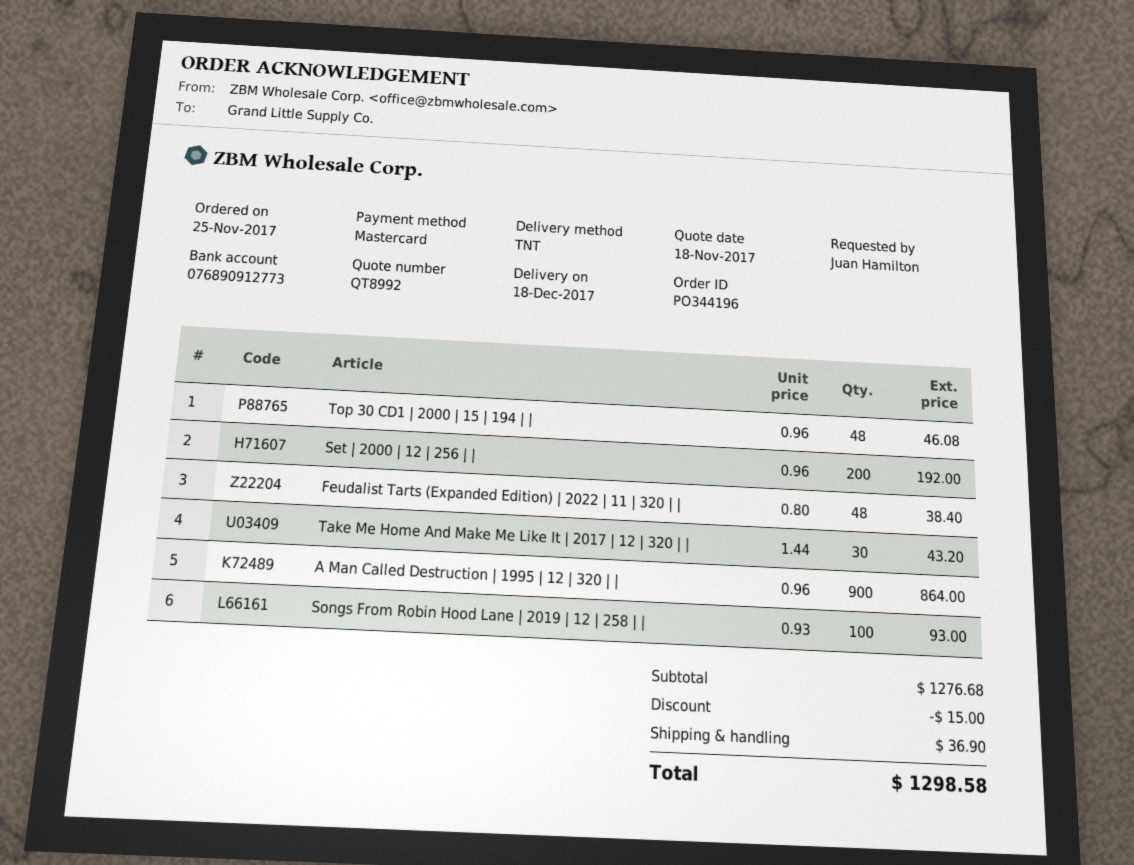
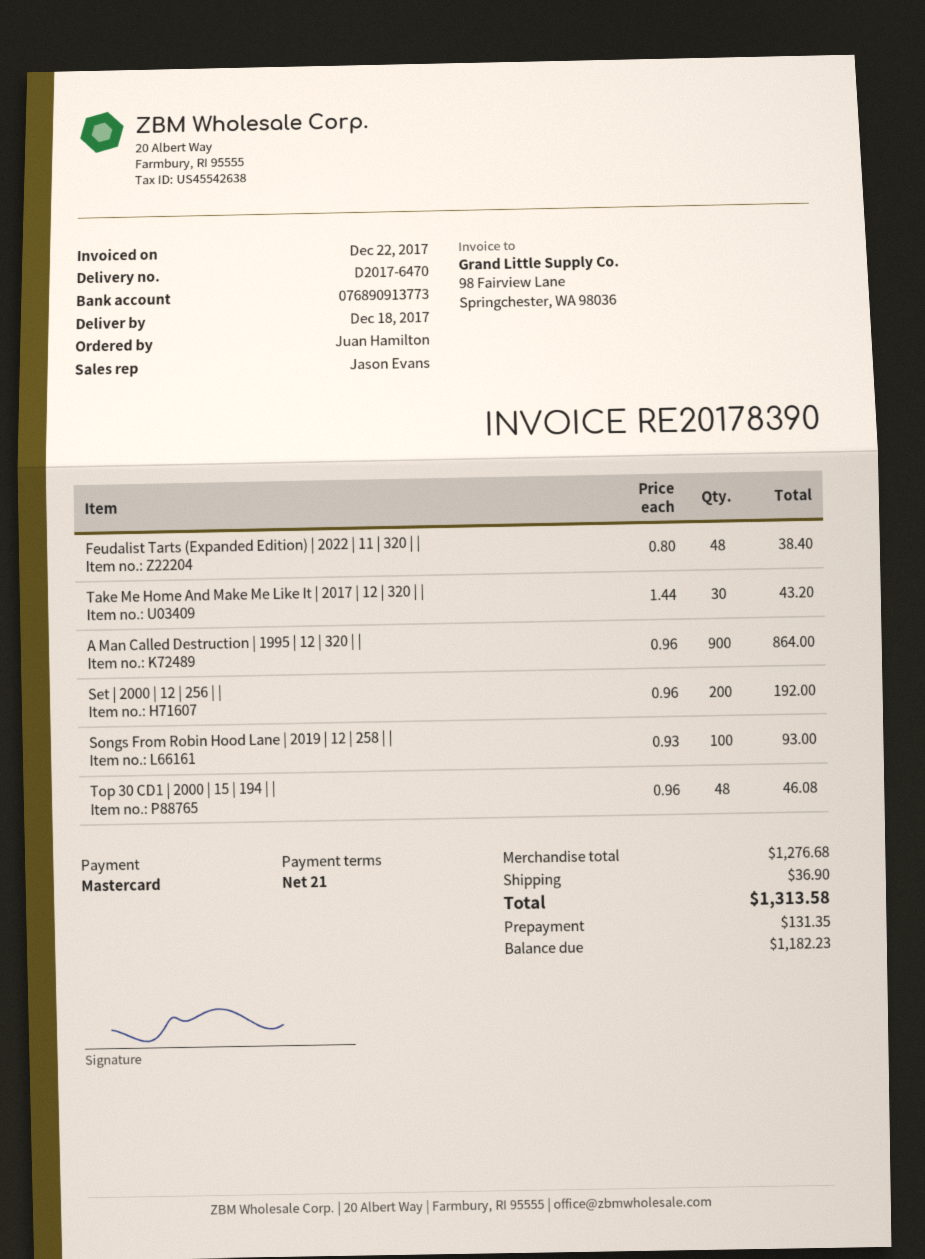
bank account: 076890912773 -> 076890913773
discount: 15.00 -> none
total: 1298.58 -> 1313.58

